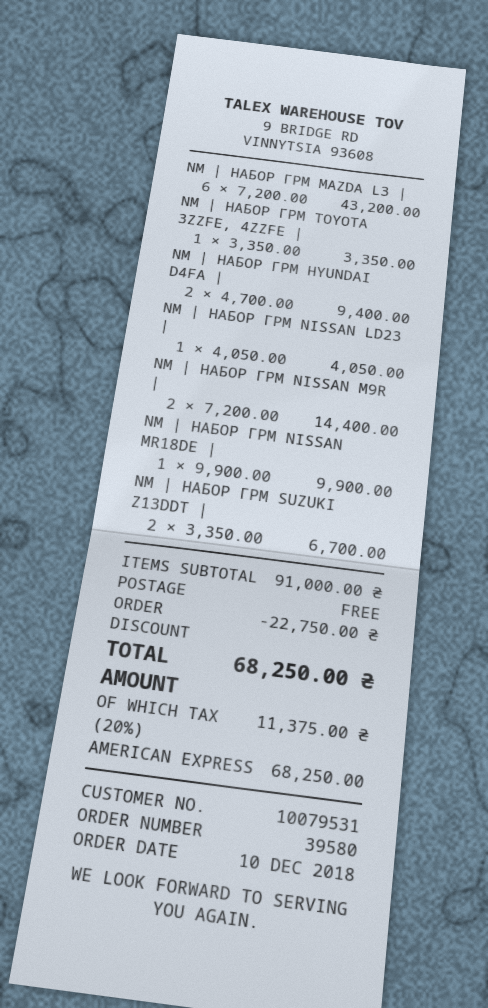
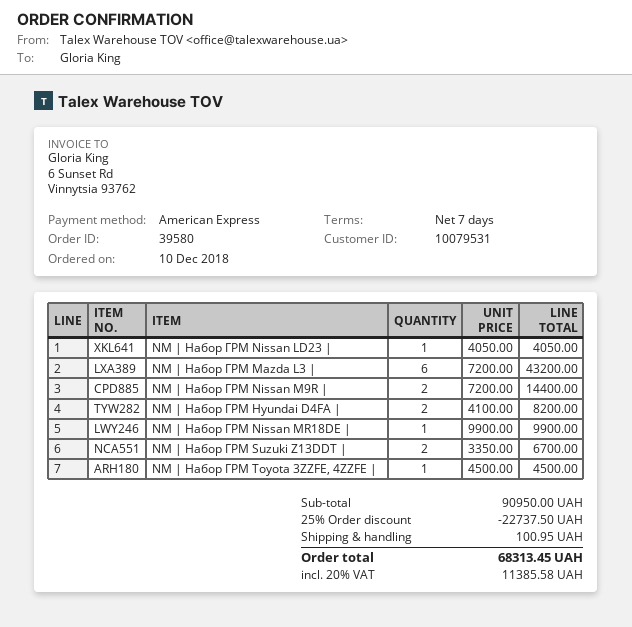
NM | НАБОР ГРМ TOYOTA 3ZZFE, 4ZZFE |: 1 x 3350.00 = 3350.00 -> 1 x 4500.00 = 4500.00
NM | НАБОР ГРМ HYUNDAI D4FA |: 2 x 4700.00 = 9400.00 -> 2 x 4100.00 = 8200.00
subtotal: 91000.00 -> 90950.00
discount: 22750.00 -> 22737.50
shipping: 0.00 -> 100.95
tax: 20% = 11375.00 -> 20% = 11385.58
total: 68250.00 -> 68313.45

